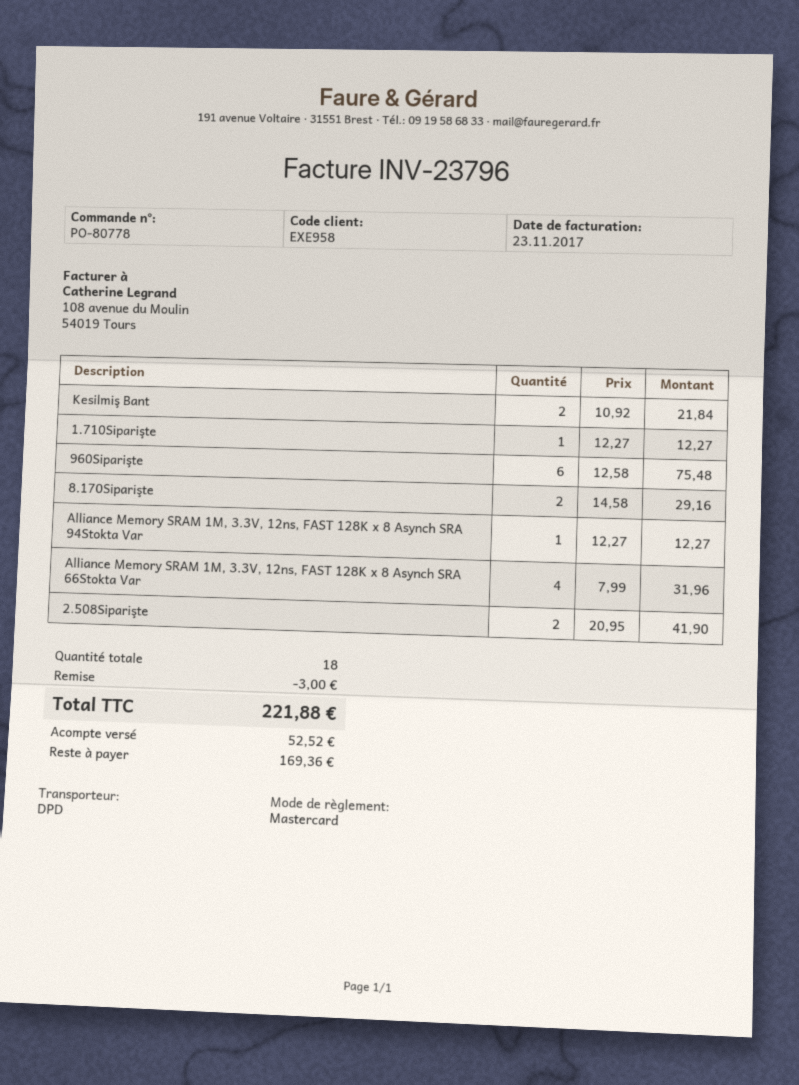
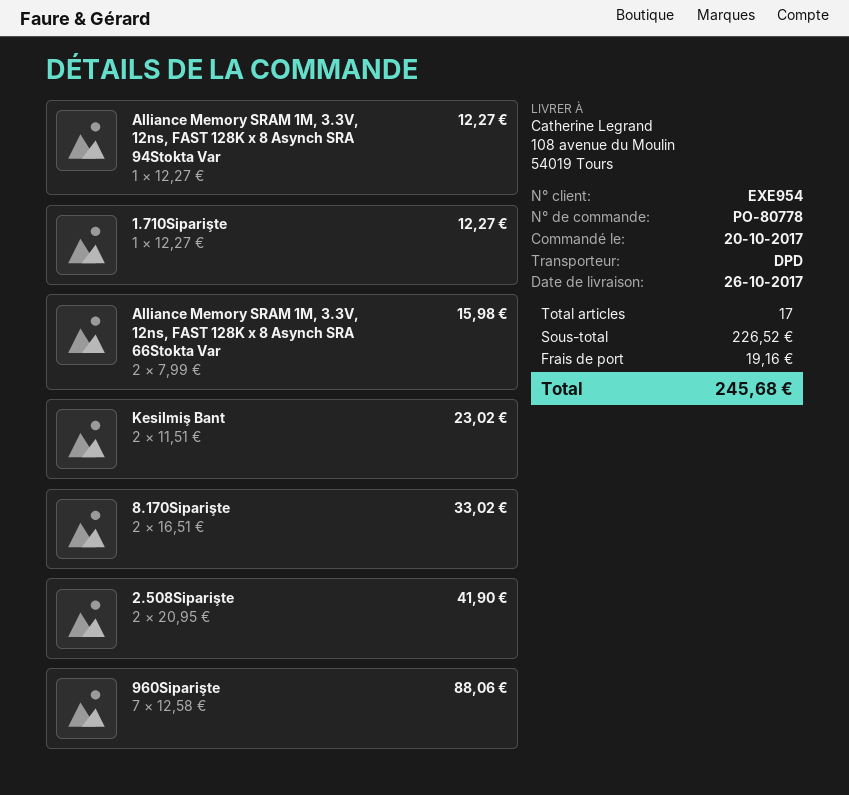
customer number: EXE958 -> EXE954
Kesilmiş Bant: 2 x 10.92 = 21.84 -> 2 x 11.51 = 23.02
960Siparişte: 6 x 12.58 = 75.48 -> 7 x 12.58 = 88.06
8.170Siparişte: 2 x 14.58 = 29.16 -> 2 x 16.51 = 33.02
Alliance Memory SRAM 1M, 3.3V, 12ns, FAST 128K x 8 Asynch SRA 66Stokta Var: 4 x 7.99 = 31.96 -> 2 x 7.99 = 15.98
total quantity: 18 -> 17
discount: 3.00 -> none
shipping: none -> 19.16
total: 221.88 -> 245.68

